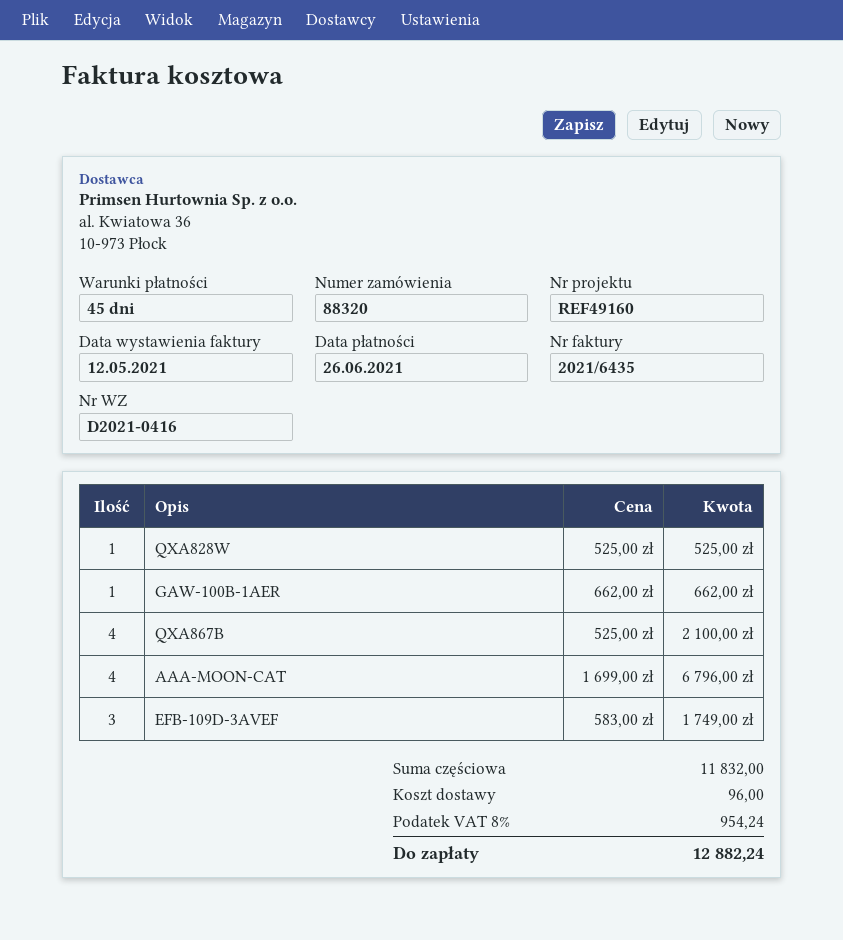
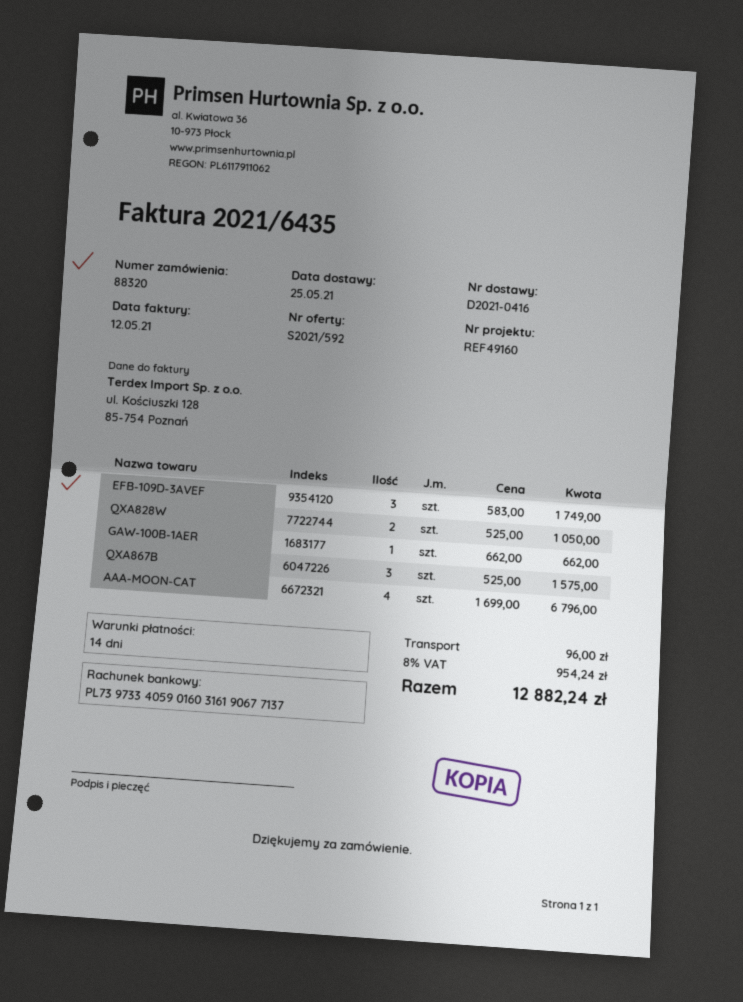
payment terms: 45 days -> 14 days
QXA828W: 1 x 525.00 = 525.00 -> 2 x 525.00 = 1050.00
QXA867B: 4 x 525.00 = 2100.00 -> 3 x 525.00 = 1575.00

